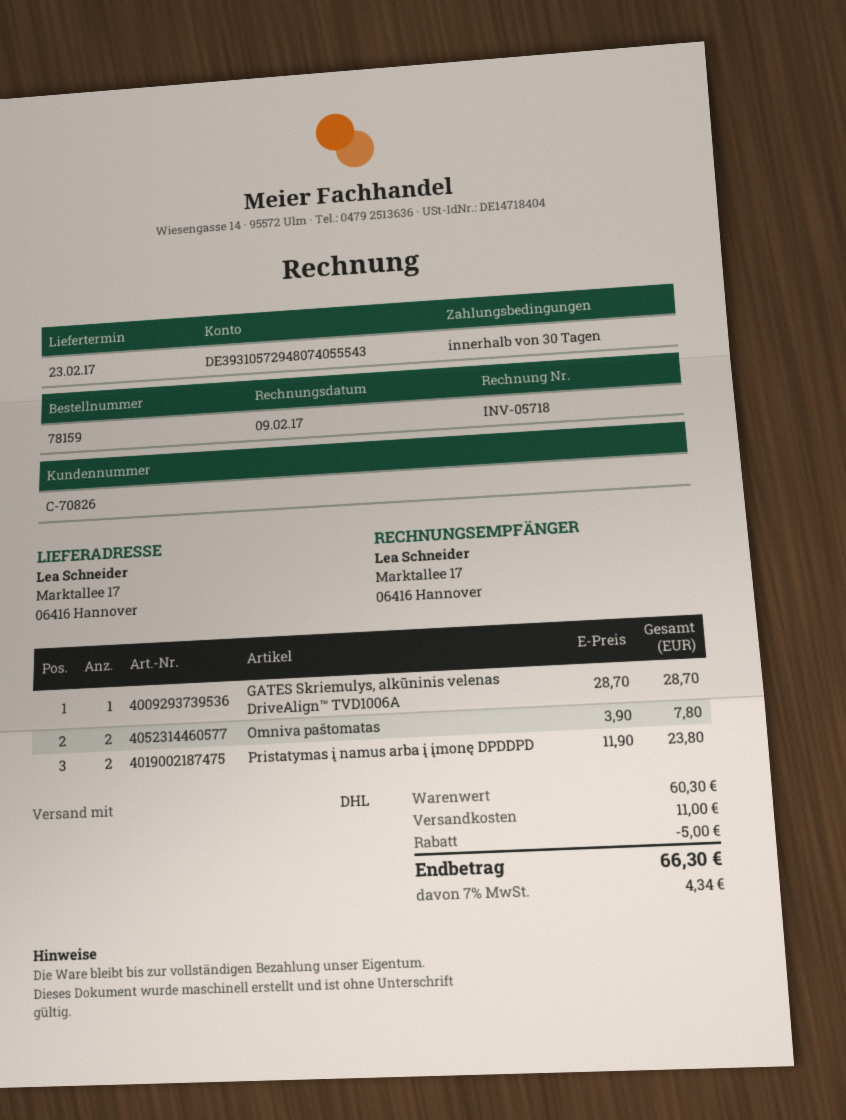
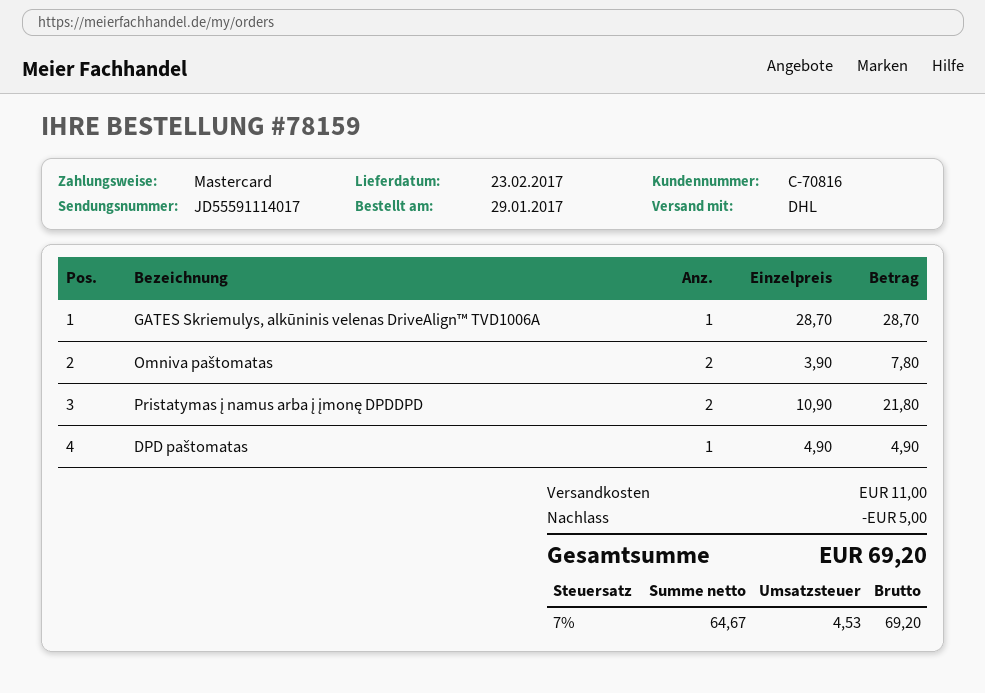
customer number: C-70826 -> C-70816
Pristatymas į namus arba į įmonę DPDDPD: 2 x 11.90 = 23.80 -> 2 x 10.90 = 21.80
DPD paštomatas: none -> 1 x 4.90 = 4.90
tax: 7% = 4.34 -> 7% = 4.53
total: 66.30 -> 69.20

